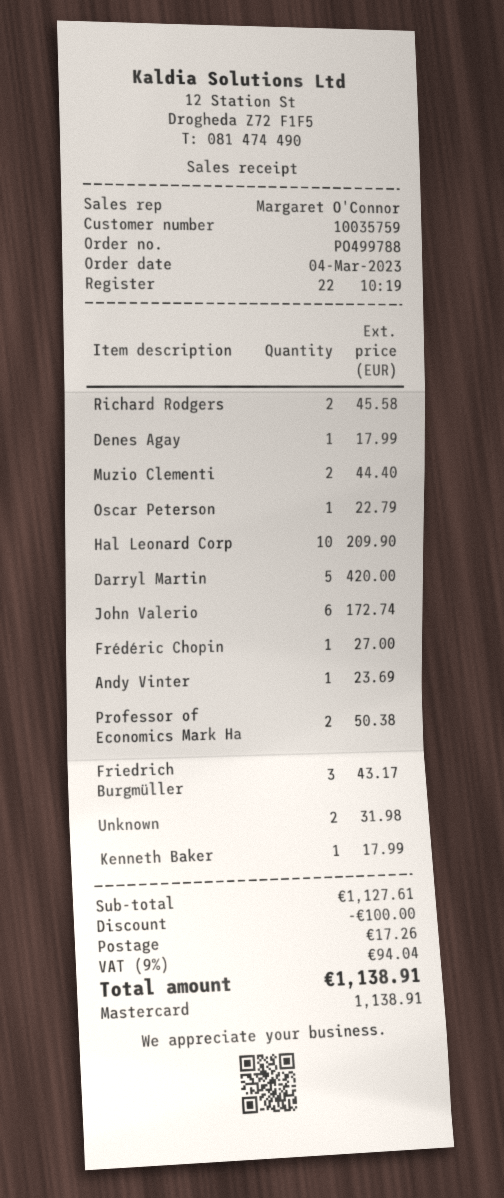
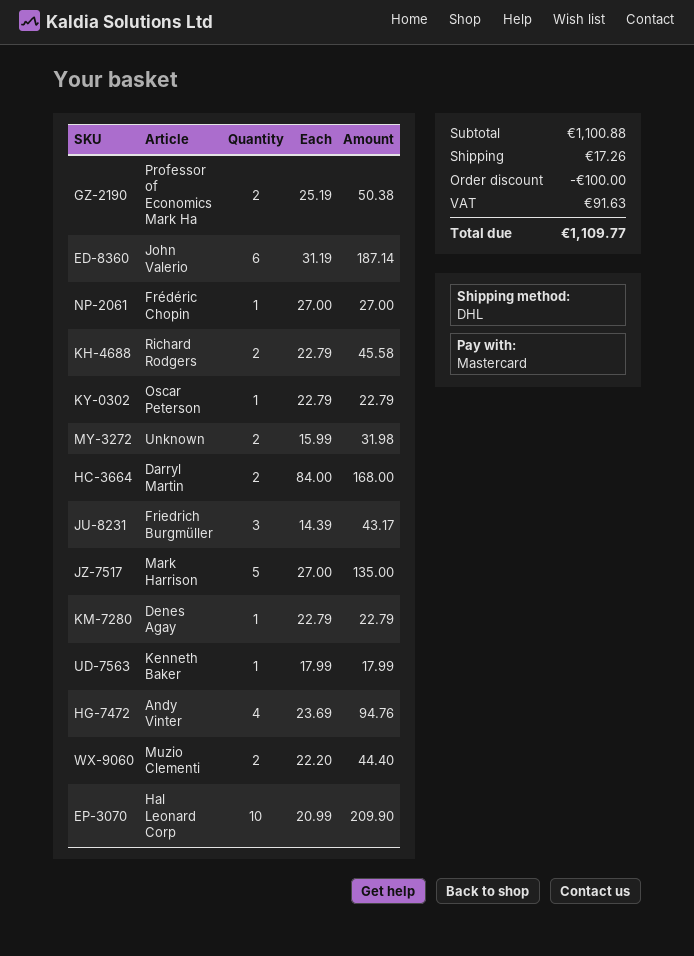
Denes Agay: 1 for 17.99 -> 1 for 22.79
Darryl Martin: 5 for 420.00 -> 2 for 168.00
John Valerio: 6 for 172.74 -> 6 for 187.14
Andy Vinter: 1 for 23.69 -> 4 for 94.76
Mark Harrison: none -> 5 for 135.00
subtotal: 1127.61 -> 1100.88
tax: 94.04 -> 91.63
total: 1138.91 -> 1109.77

